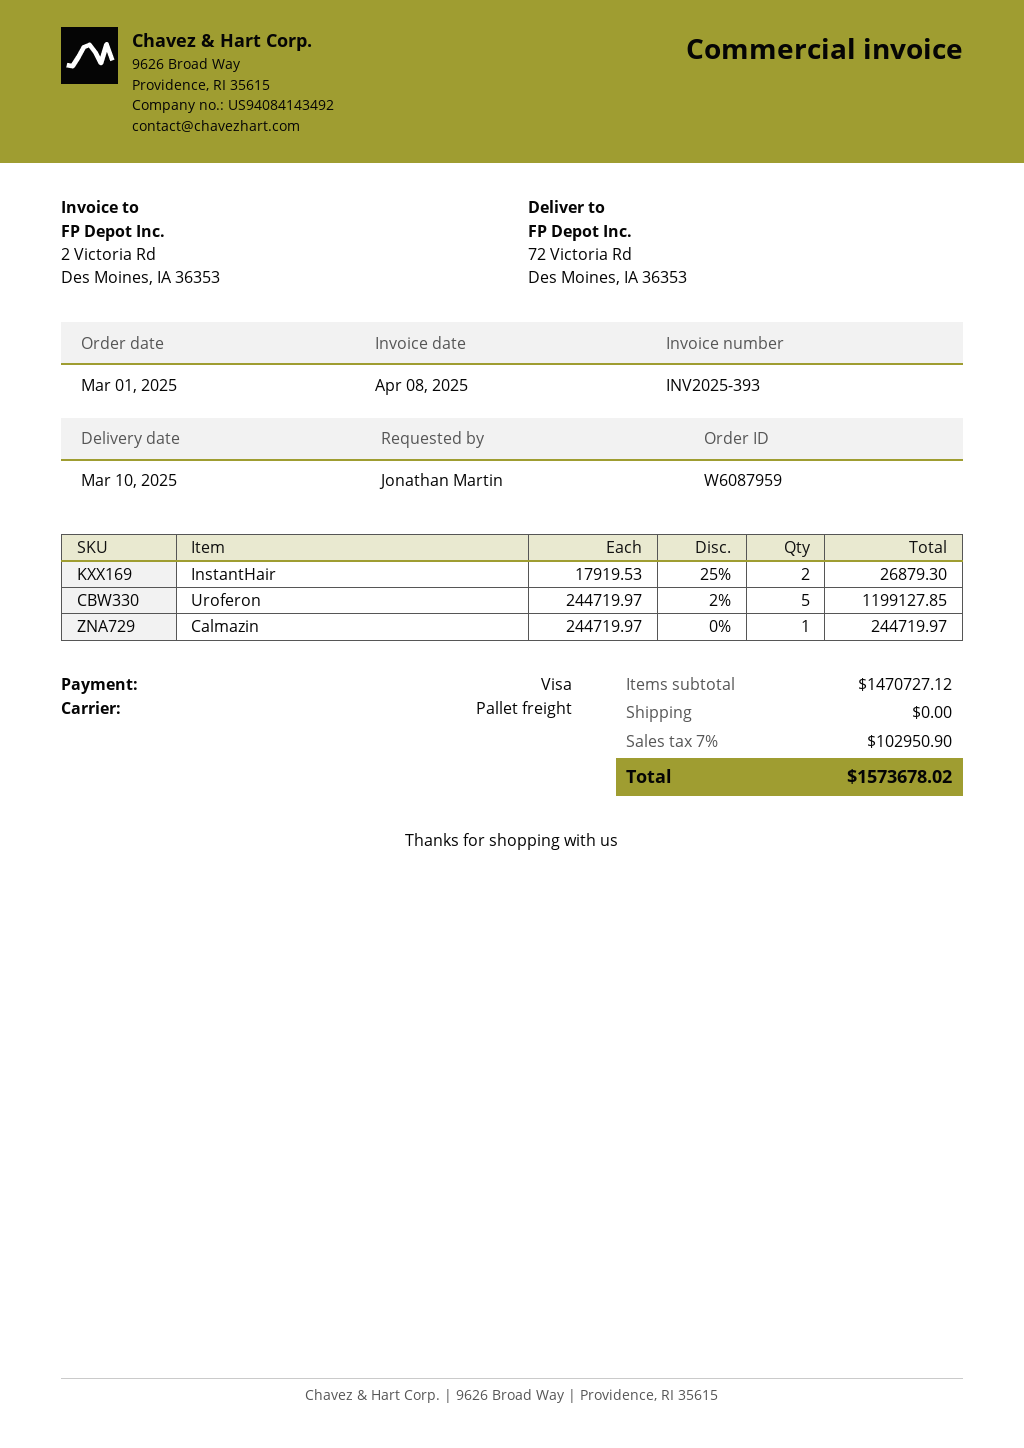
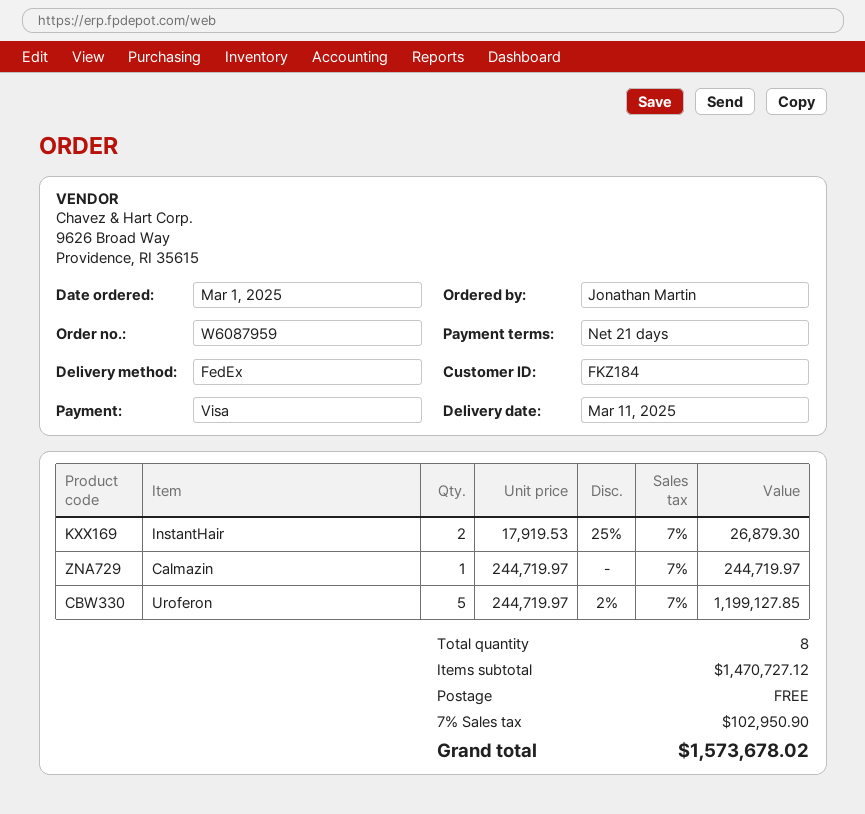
delivery date: 2025-03-10 -> 2025-03-11
shipping method: pallet freight -> FedEx

